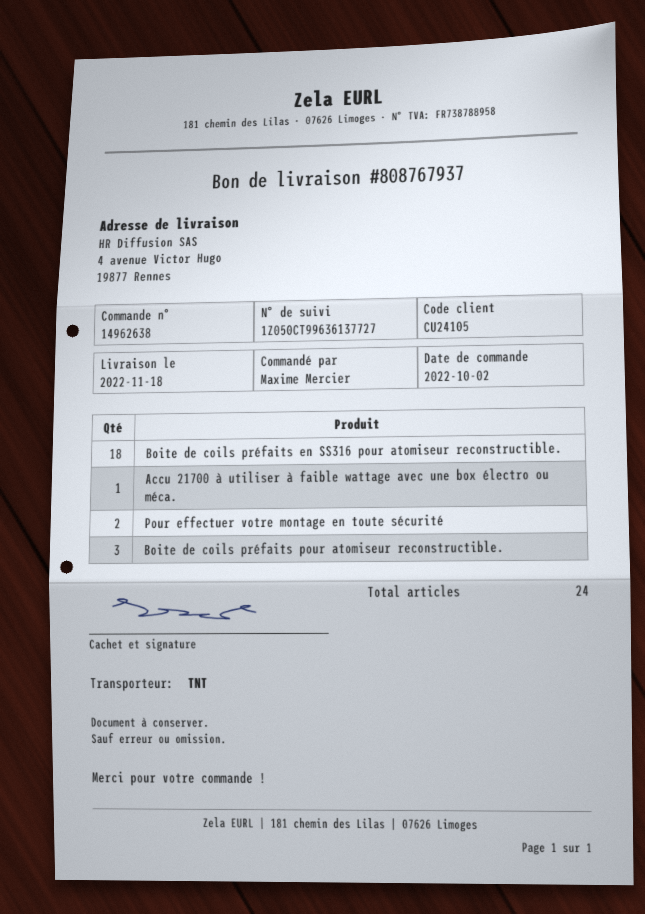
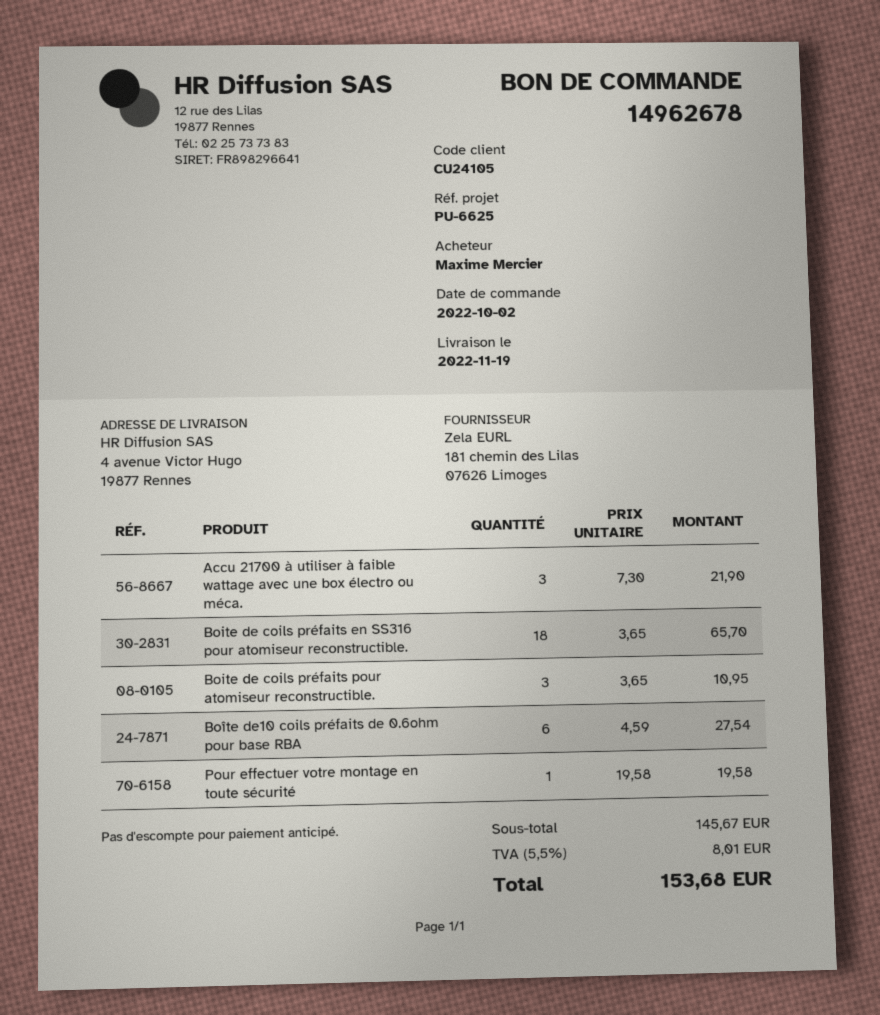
order number: 14962638 -> 14962678
delivery date: 2022-11-18 -> 2022-11-19
Accu 21700 à utiliser à faible wattage avec une box électro ou méca.: 1 -> 3
Pour effectuer votre montage en toute sécurité: 2 -> 1
Boîte de10 coils préfaits de 0.6ohm pour base RBA: none -> 6

